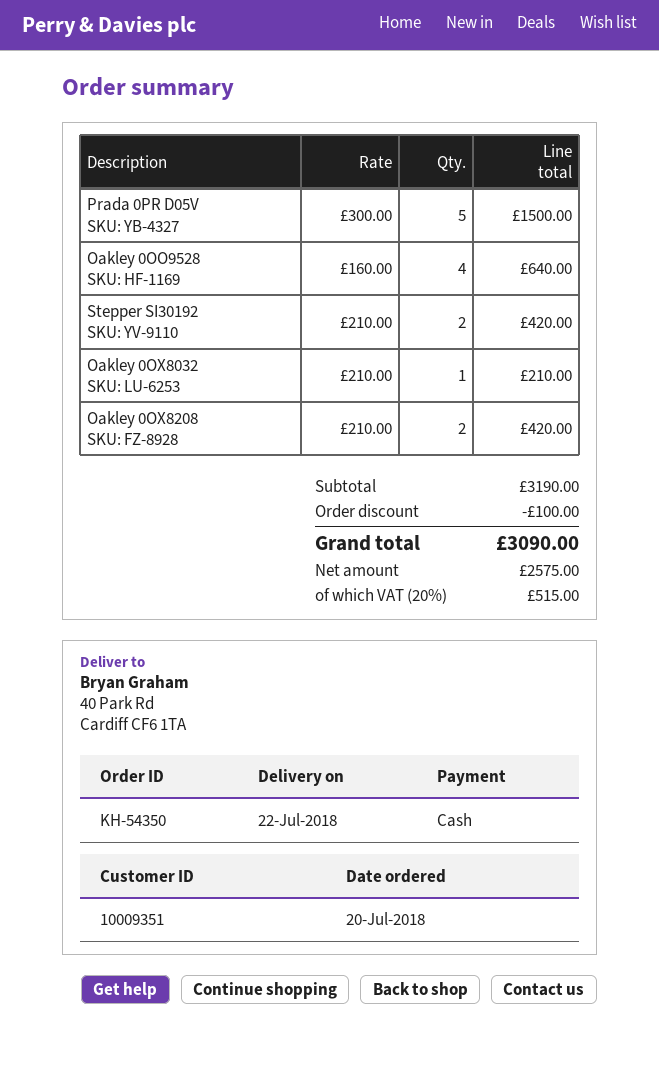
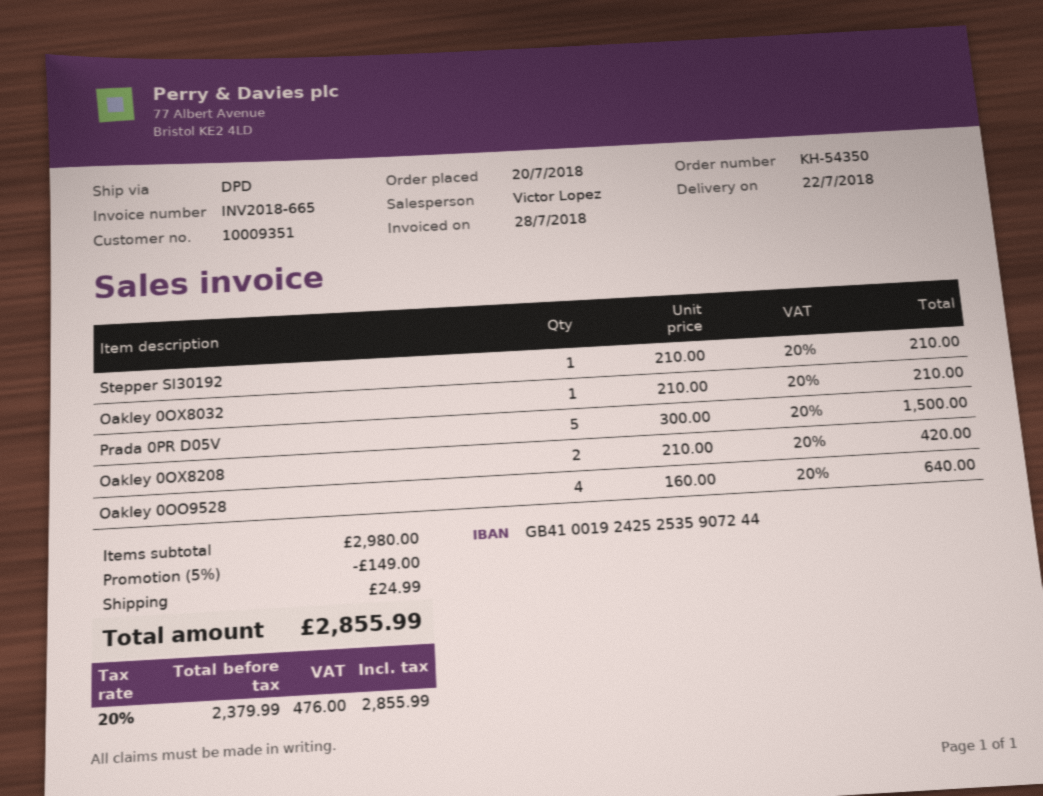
Stepper SI30192: 2 x 210.00 = 420.00 -> 1 x 210.00 = 210.00
subtotal: 3190.00 -> 2980.00
discount: 100.00 -> 149.00
shipping: none -> 24.99
net: 2575.00 -> 2379.99
tax: 20% = 515.00 -> 20% = 476.00
total: 3090.00 -> 2855.99

